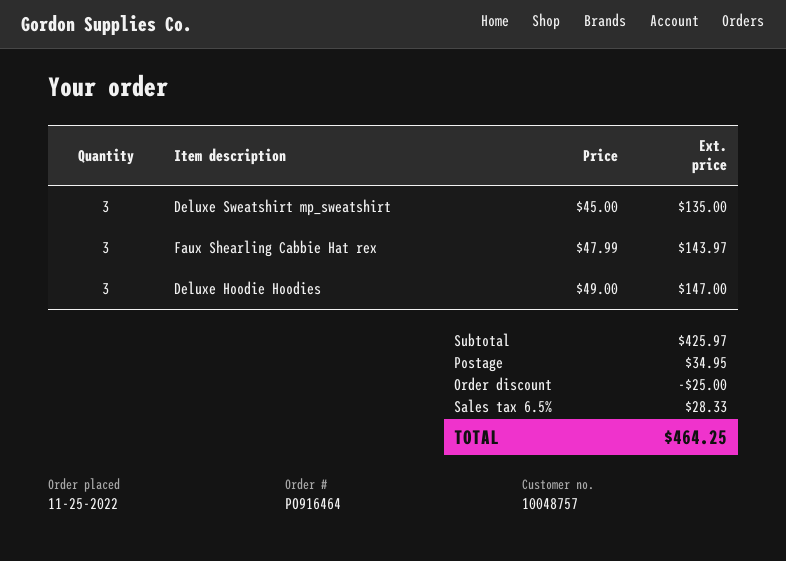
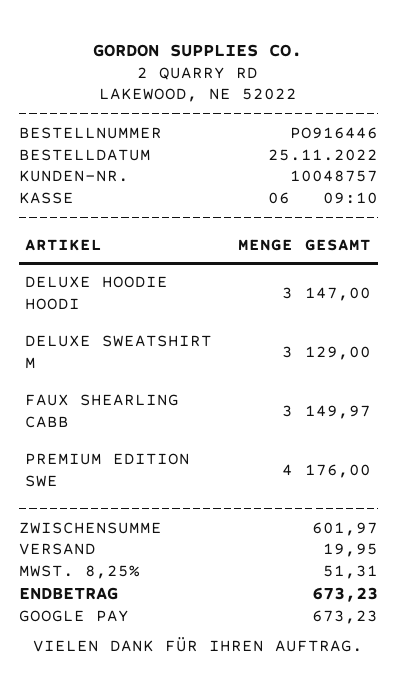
order number: PO916464 -> PO916446
Deluxe Sweatshirt mp_sweatshirt: 3 for 135.00 -> 3 for 129.00
Faux Shearling Cabbie Hat rex: 3 for 143.97 -> 3 for 149.97
PREMIUM EDITION SWE: none -> 4 for 176.00
subtotal: 425.97 -> 601.97
discount: 25.00 -> none
shipping: 34.95 -> 19.95
tax: 6.5% = 28.33 -> 8.25% = 51.31
total: 464.25 -> 673.23

